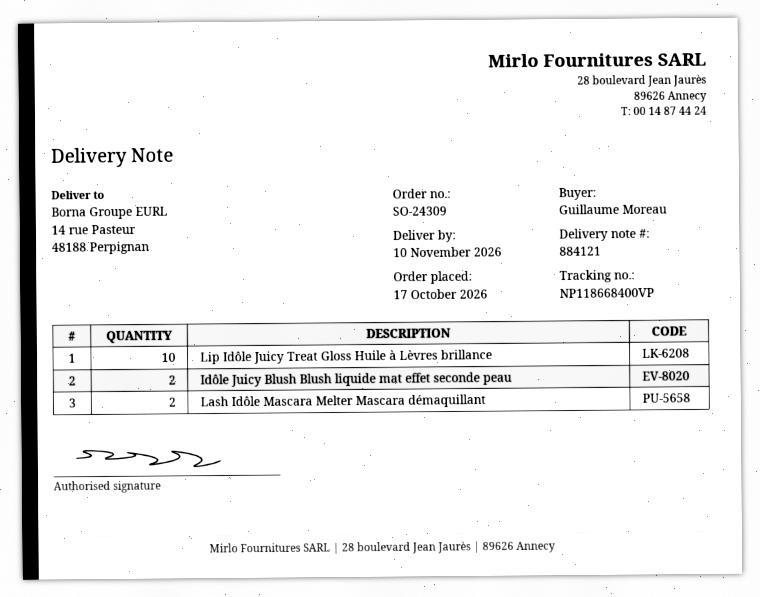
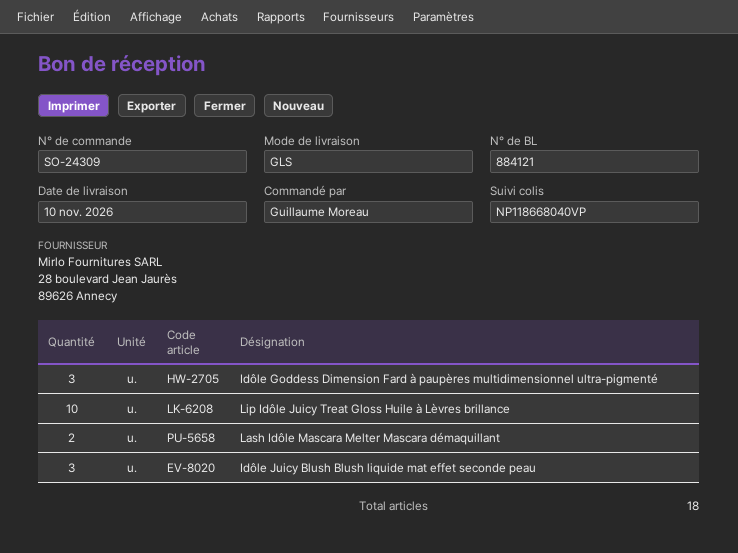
tracking number: NP118668400VP -> NP118668040VP
Idôle Juicy Blush Blush liquide mat effet seconde peau: 2 -> 3
Idôle Goddess Dimension Fard à paupères multidimensionnel ultra-pigmenté: none -> 3

